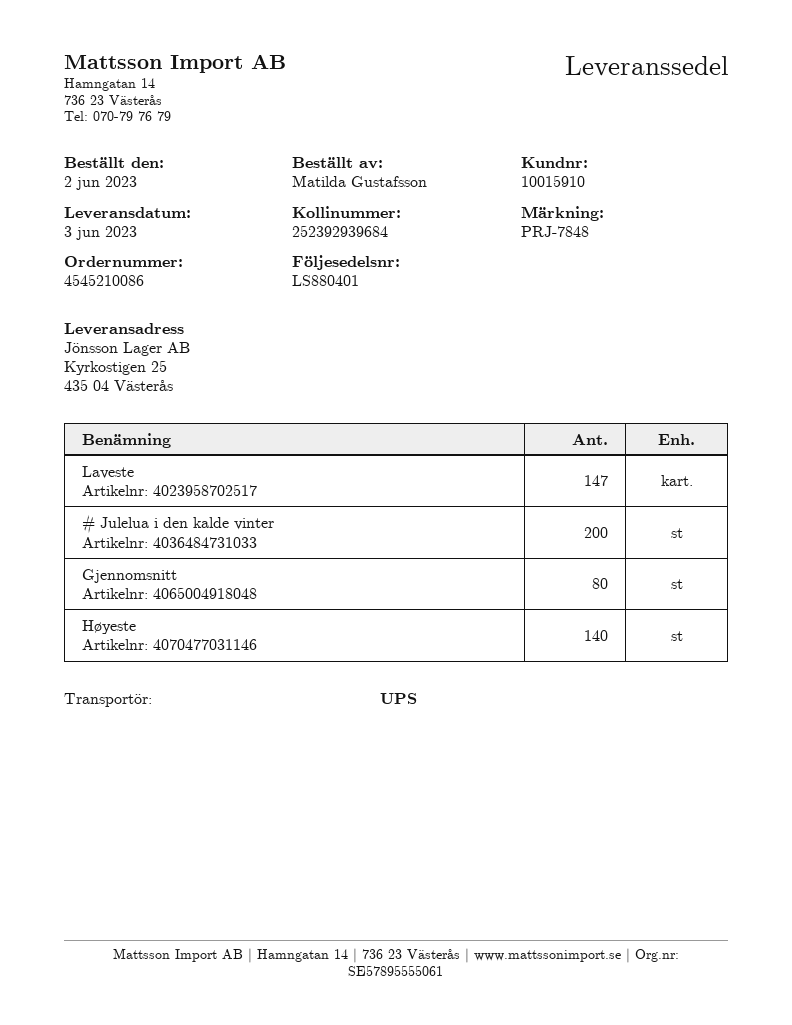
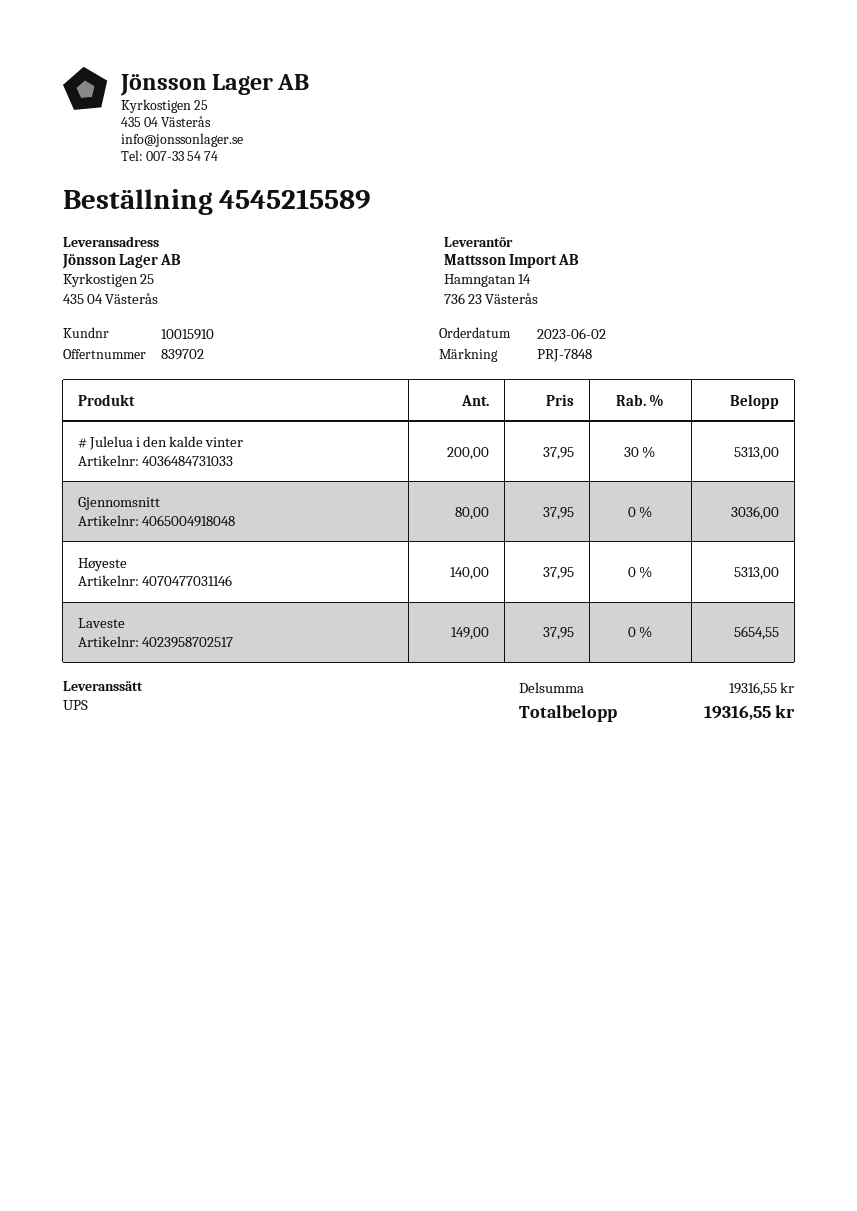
order number: 4545210086 -> 4545215589
Laveste: 147 -> 149

